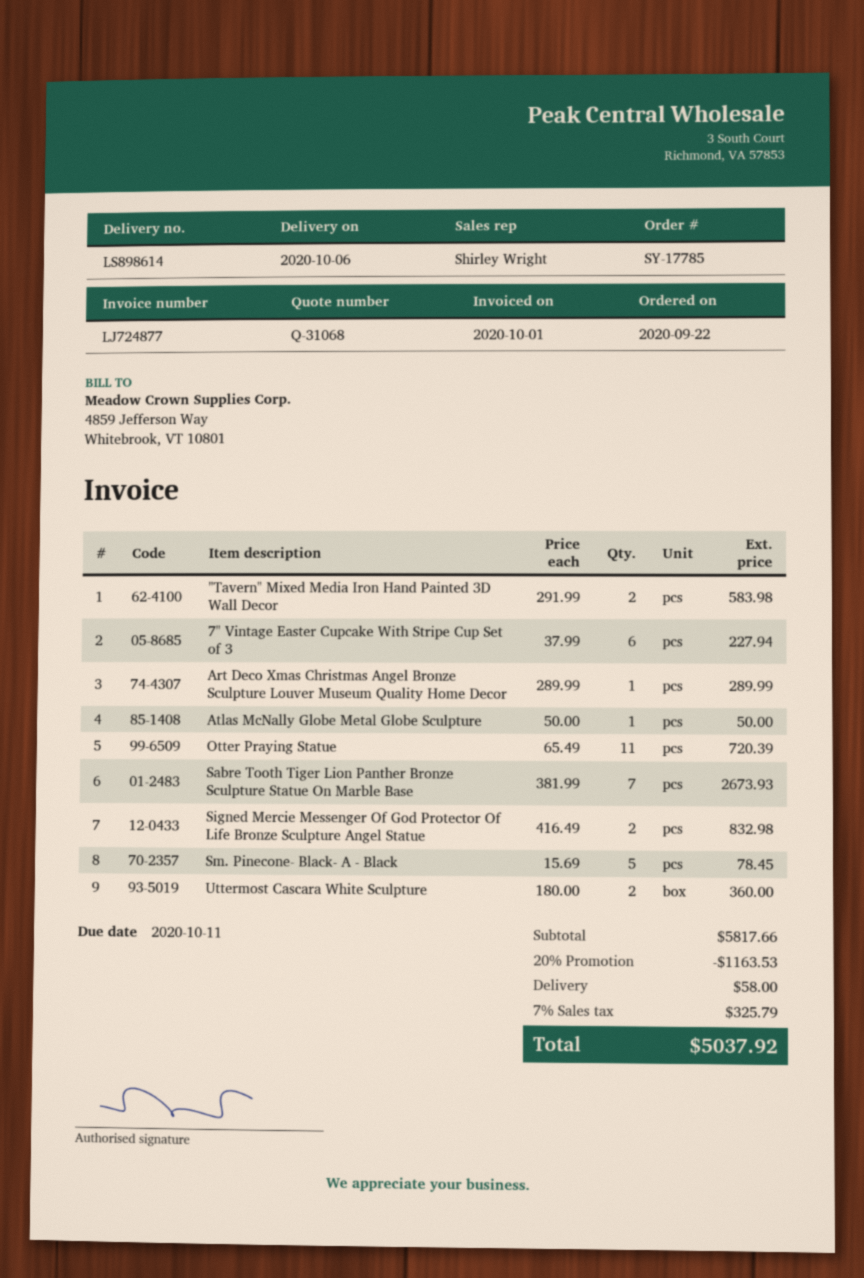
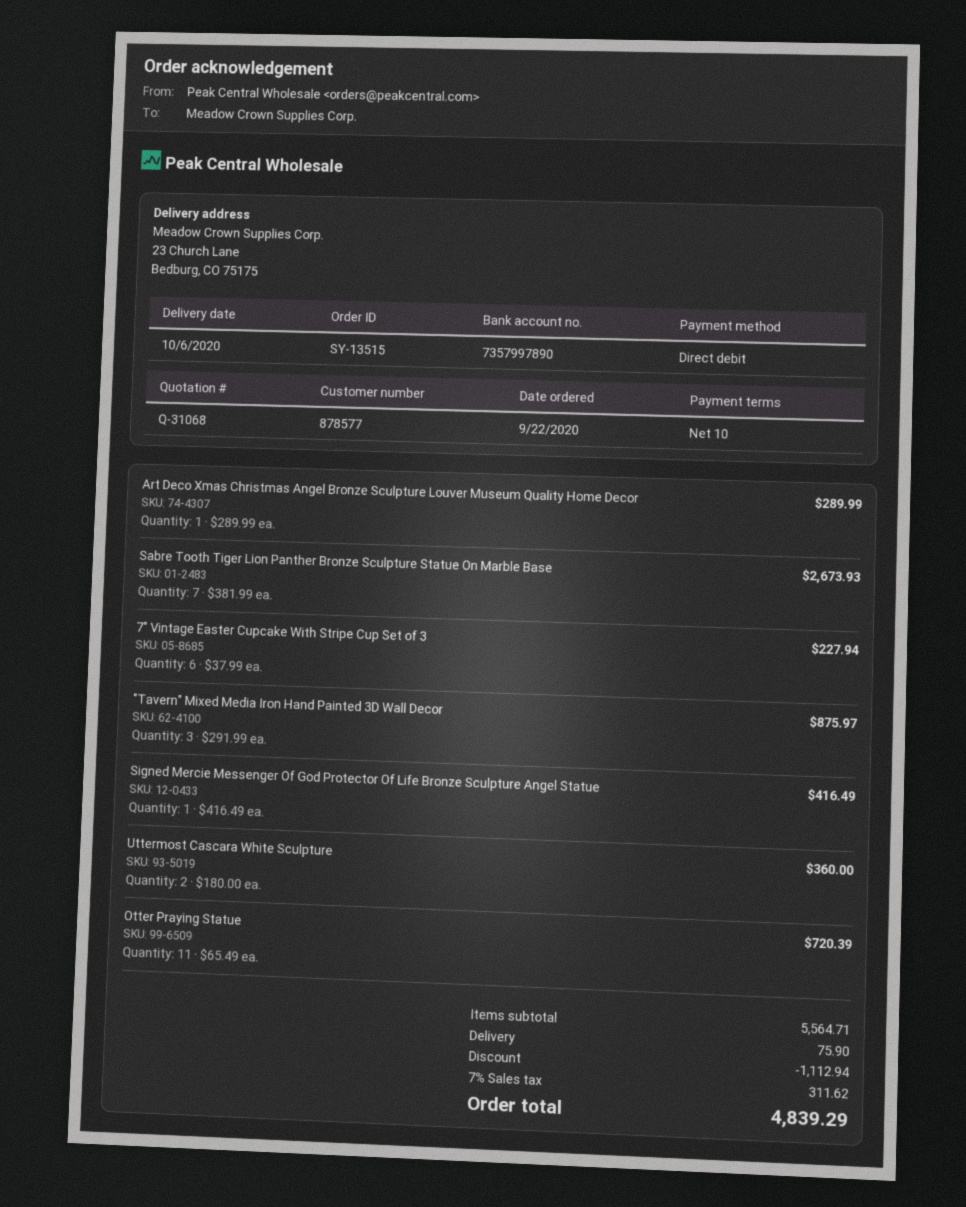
order number: SY-17785 -> SY-13515
"Tavern" Mixed Media Iron Hand Painted 3D Wall Decor: 2 x 291.99 = 583.98 -> 3 x 291.99 = 875.97
Atlas McNally Globe Metal Globe Sculpture: 1 x 50.00 = 50.00 -> none
Signed Mercie Messenger Of God Protector Of Life Bronze Sculpture Angel Statue: 2 x 416.49 = 832.98 -> 1 x 416.49 = 416.49
Sm. Pinecone- Black- A - Black: 5 x 15.69 = 78.45 -> none
subtotal: 5817.66 -> 5564.71
discount: 1163.53 -> 1112.94
shipping: 58.00 -> 75.90
tax: 7% = 325.79 -> 7% = 311.62
total: 5037.92 -> 4839.29

